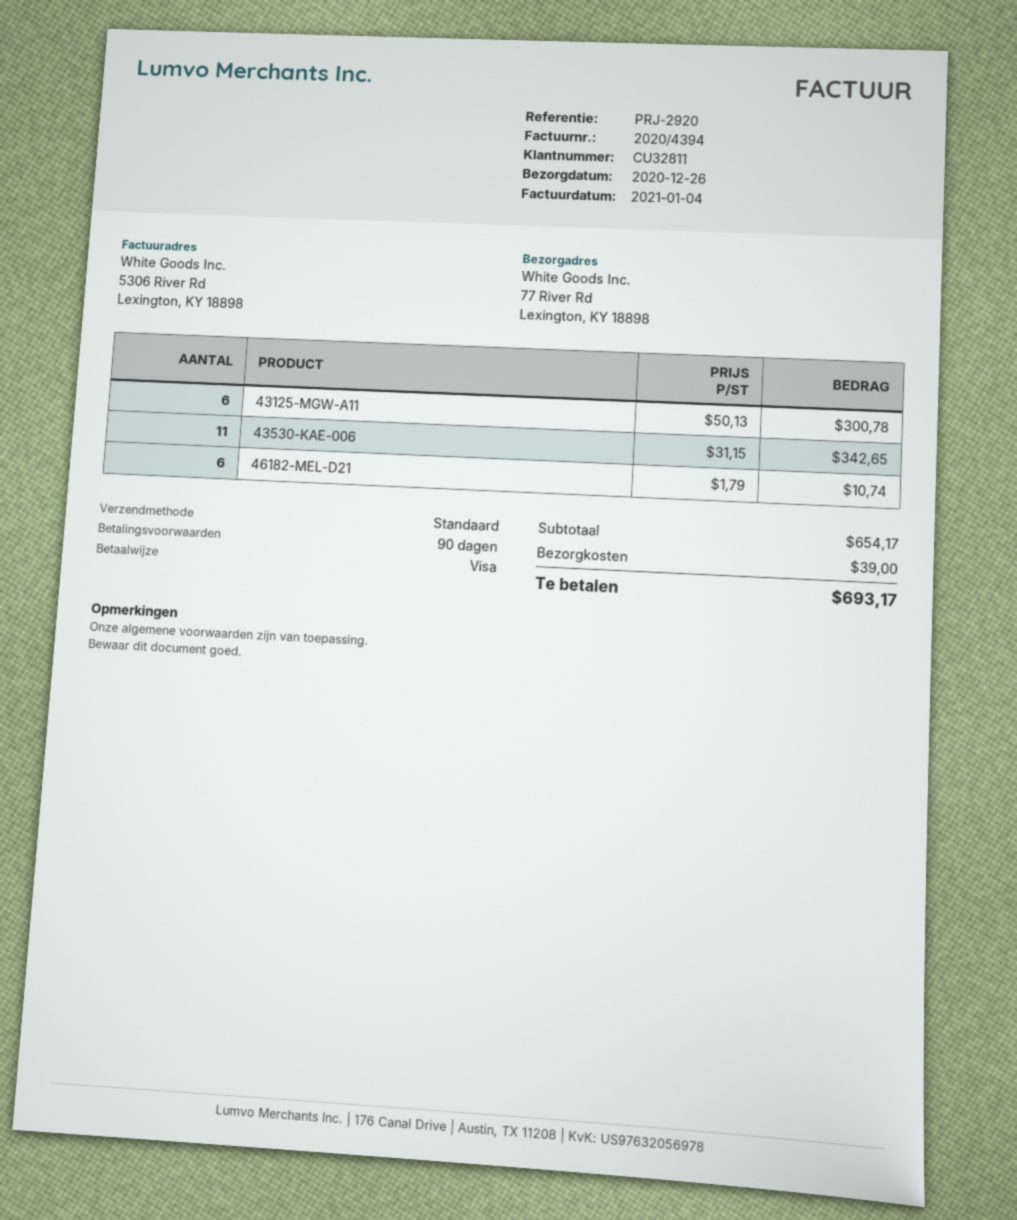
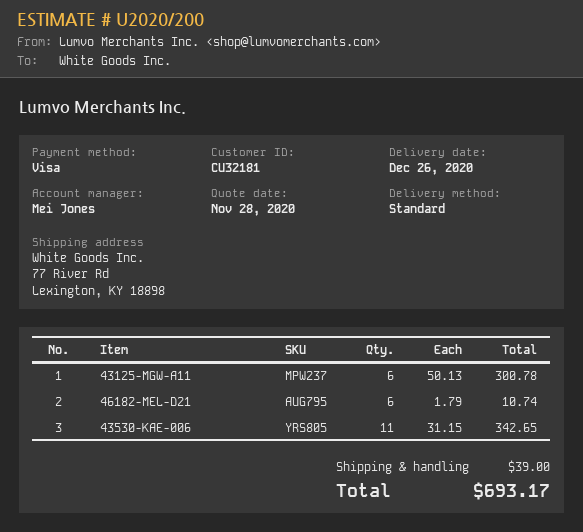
customer number: CU32811 -> CU32181

